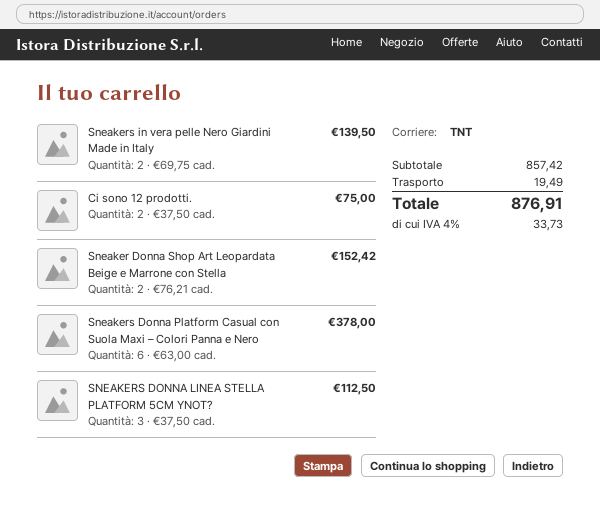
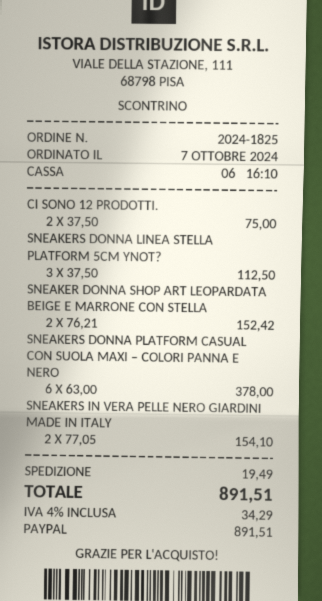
Sneakers in vera pelle Nero Giardini Made in Italy: 2 x 69.75 = 139.50 -> 2 x 77.05 = 154.10
tax: 4% = 33.73 -> 4% = 34.29
total: 876.91 -> 891.51

